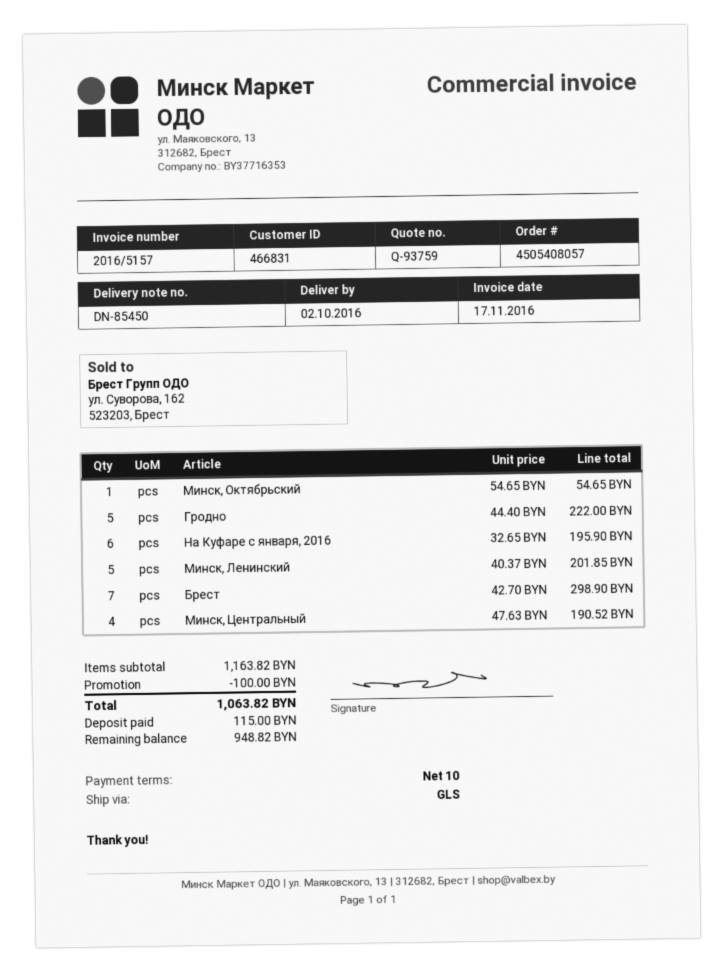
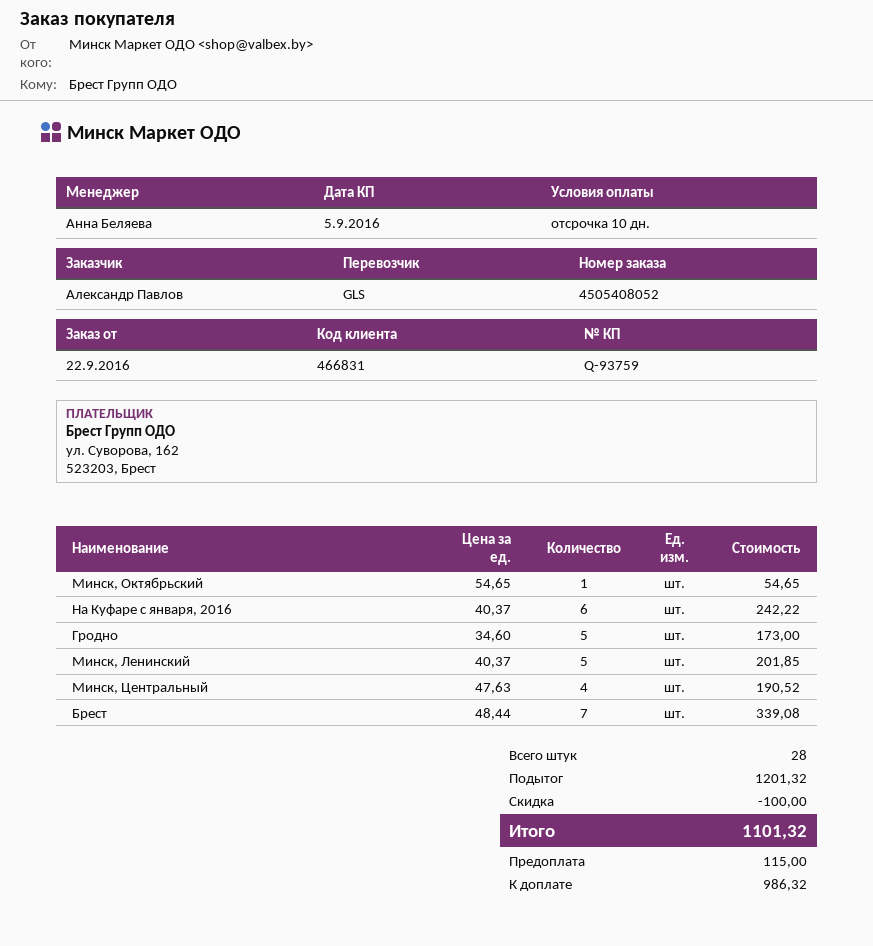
order number: 4505408057 -> 4505408052
Гродно: 5 x 44.40 = 222.00 -> 5 x 34.60 = 173.00
На Куфаре с января, 2016: 6 x 32.65 = 195.90 -> 6 x 40.37 = 242.22
Брест: 7 x 42.70 = 298.90 -> 7 x 48.44 = 339.08
subtotal: 1163.82 -> 1201.32
total: 1063.82 -> 1101.32
balance: 948.82 -> 986.32

